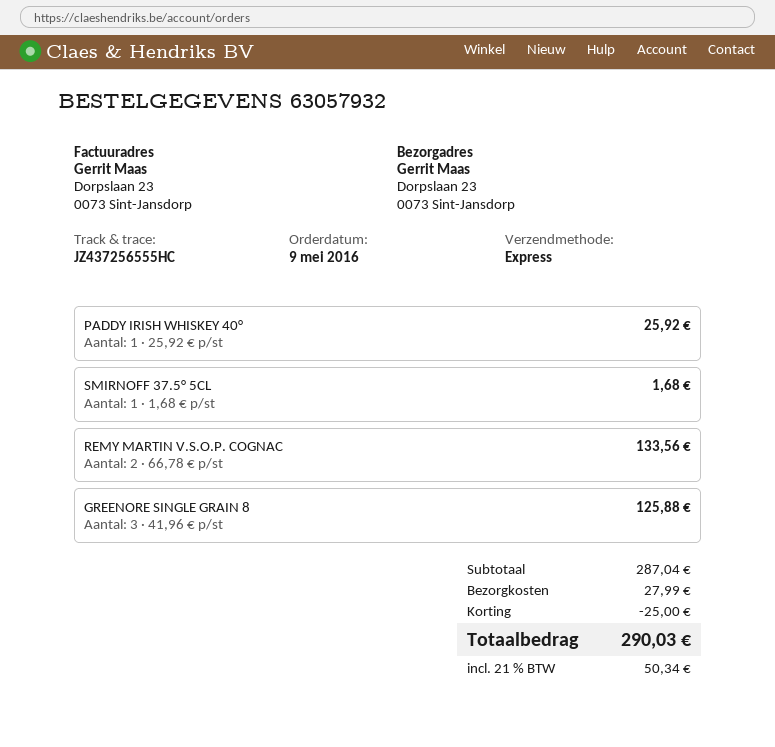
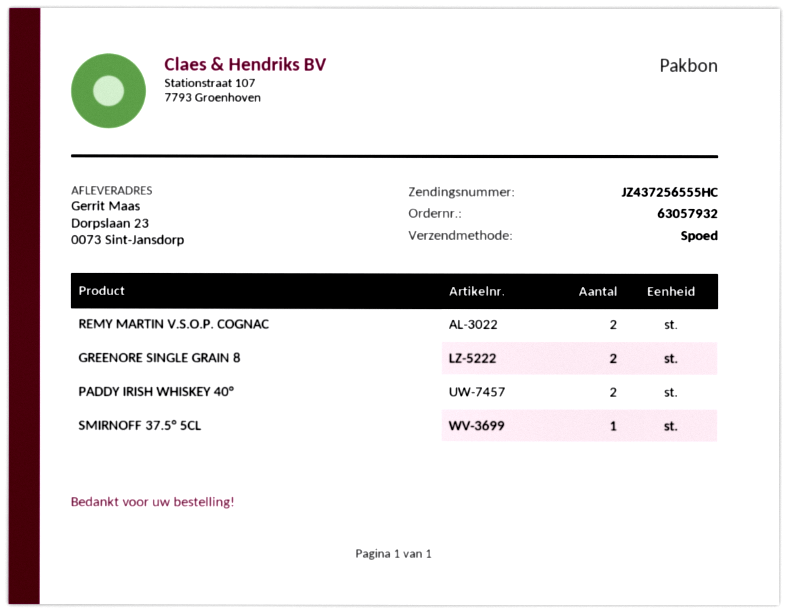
PADDY IRISH WHISKEY 40°: 1 -> 2
GREENORE SINGLE GRAIN 8: 3 -> 2

